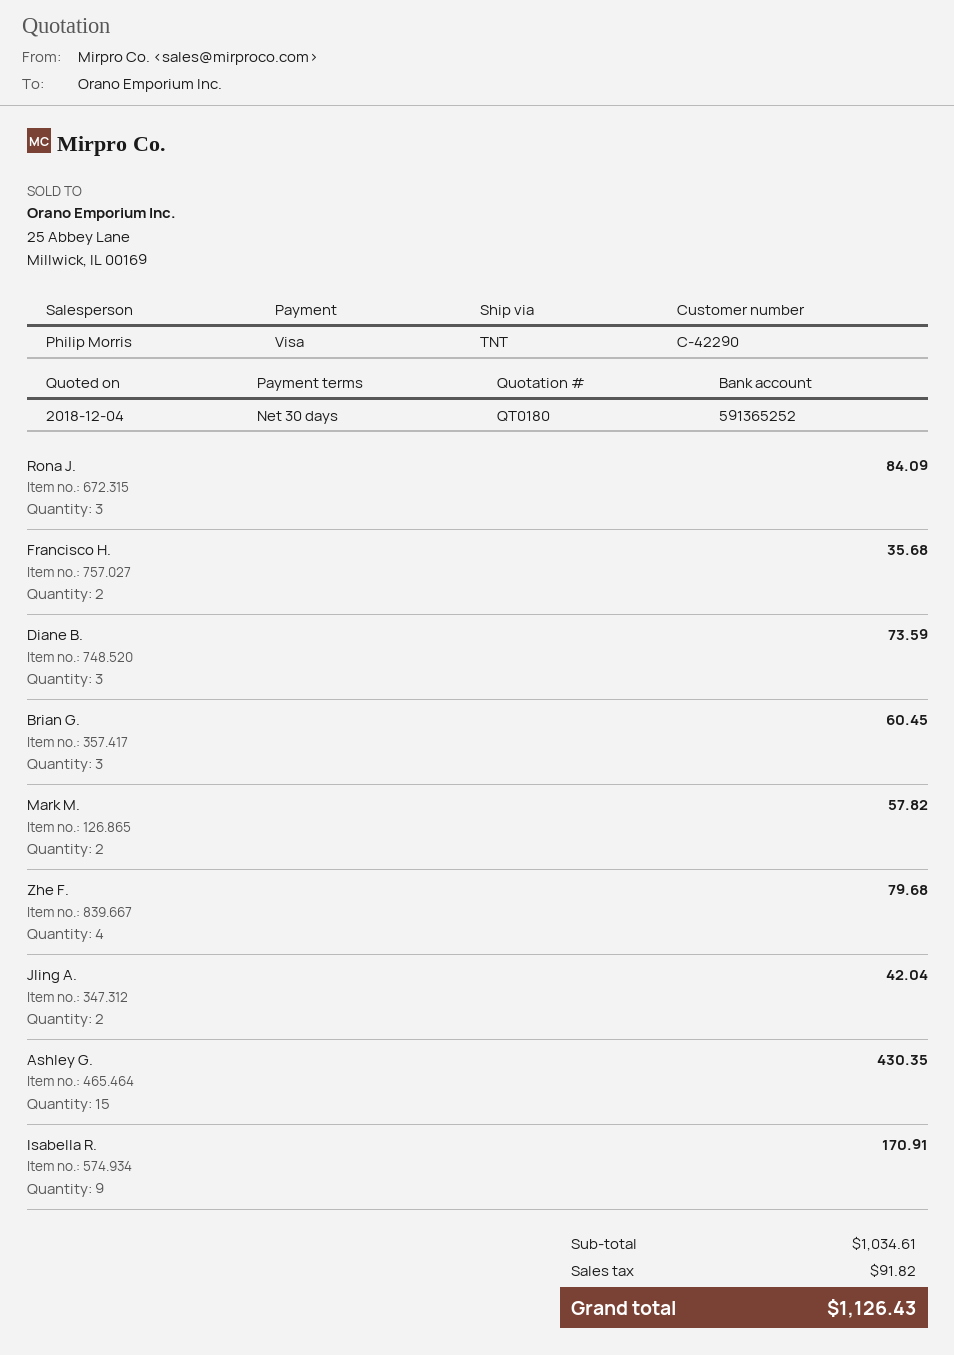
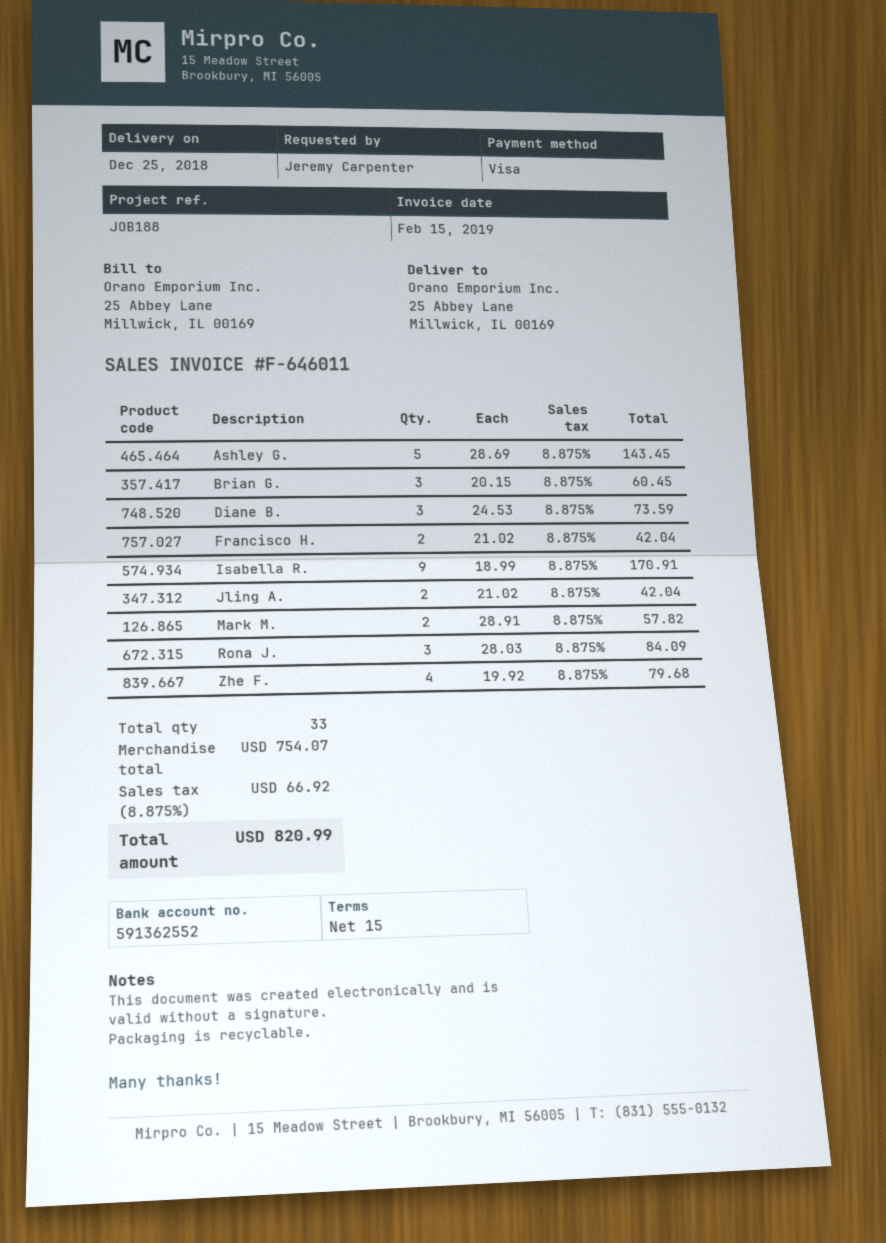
payment terms: 30 days -> 15 days
bank account: 591365252 -> 591362552
Francisco H.: 2 for 35.68 -> 2 for 42.04
Ashley G.: 15 for 430.35 -> 5 for 143.45
subtotal: 1034.61 -> 754.07
tax: 91.82 -> 66.92
total: 1126.43 -> 820.99

